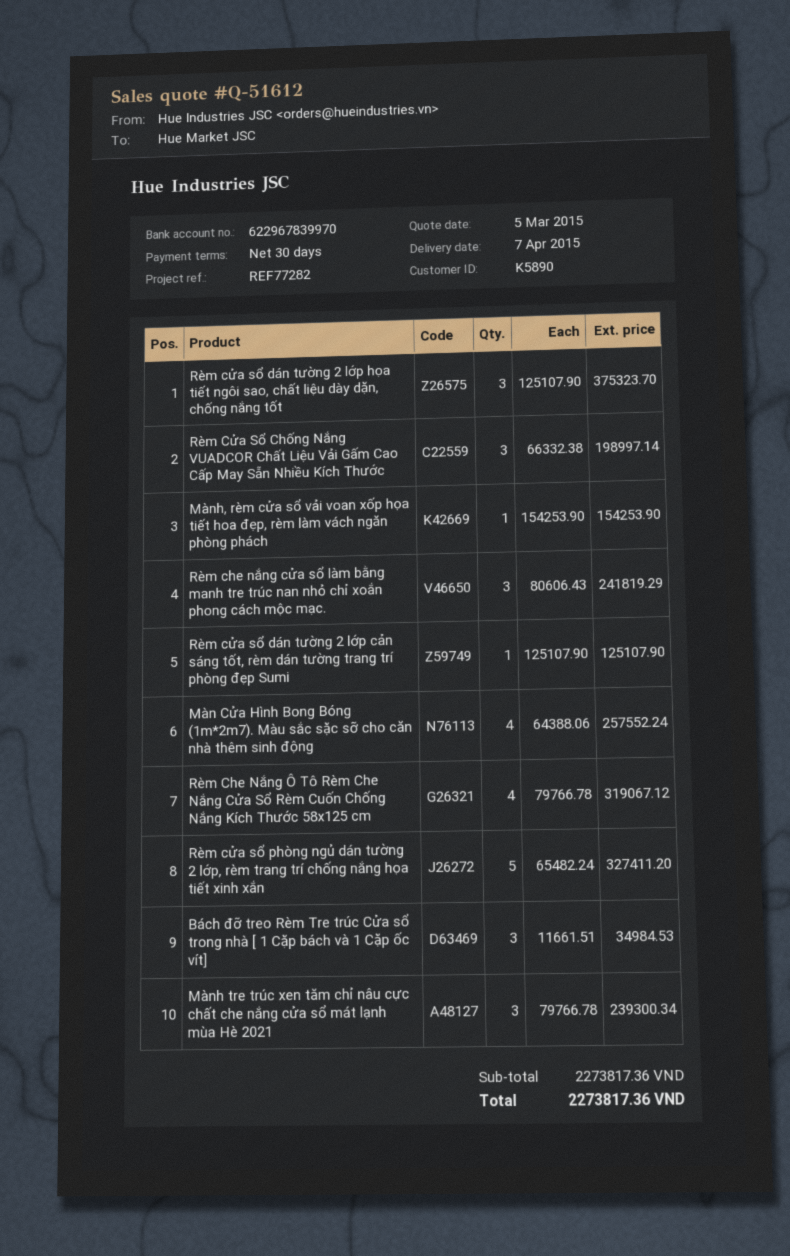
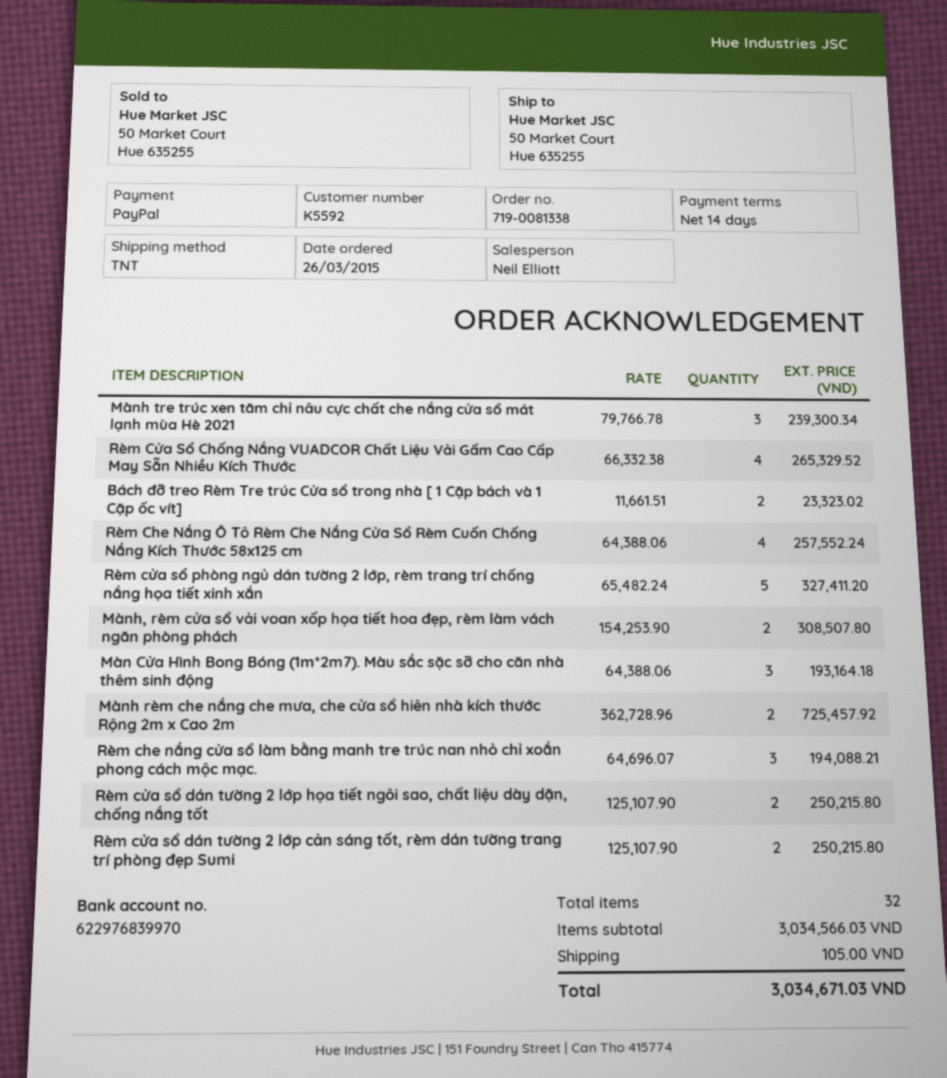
payment terms: 30 days -> 14 days
customer number: K5890 -> K5592
bank account: 622967839970 -> 622976839970
Rèm cửa sổ dán tường 2 lớp họa tiết ngôi sao, chất liệu dày dặn, chống nắng tốt: 3 x 125107.90 = 375323.70 -> 2 x 125107.90 = 250215.80
Rèm Cửa Sổ Chống Nắng VUADCOR Chất Liệu Vải Gấm Cao Cấp May Sẵn Nhiều Kích Thước: 3 x 66332.38 = 198997.14 -> 4 x 66332.38 = 265329.52
Mành, rèm cửa sổ vải voan xốp họa tiết hoa đẹp, rèm làm vách ngăn phòng phách: 1 x 154253.90 = 154253.90 -> 2 x 154253.90 = 308507.80
Rèm che nắng cửa sổ làm bằng manh tre trúc nan nhỏ chỉ xoắn phong cách mộc mạc.: 3 x 80606.43 = 241819.29 -> 3 x 64696.07 = 194088.21
Rèm cửa sổ dán tường 2 lớp cản sáng tốt, rèm dán tường trang trí phòng đẹp Sumi: 1 x 125107.90 = 125107.90 -> 2 x 125107.90 = 250215.80
Màn Cửa Hình Bong Bóng (1m*2m7). Màu sắc sặc sỡ cho căn nhà thêm sinh động: 4 x 64388.06 = 257552.24 -> 3 x 64388.06 = 193164.18
Rèm Che Nắng Ô Tô Rèm Che Nắng Cửa Sổ Rèm Cuốn Chống Nắng Kích Thước 58x125 cm: 4 x 79766.78 = 319067.12 -> 4 x 64388.06 = 257552.24
Bách đỡ treo Rèm Tre trúc Cửa sổ trong nhà [ 1 Cặp bách và 1 Cặp ốc vít]: 3 x 11661.51 = 34984.53 -> 2 x 11661.51 = 23323.02
Mành rèm che nắng che mưa, che cửa sổ hiên nhà kích thước Rộng 2m x Cao 2m: none -> 2 x 362728.96 = 725457.92
subtotal: 2273817.36 -> 3034566.03
shipping: none -> 105.00
total: 2273817.36 -> 3034671.03

